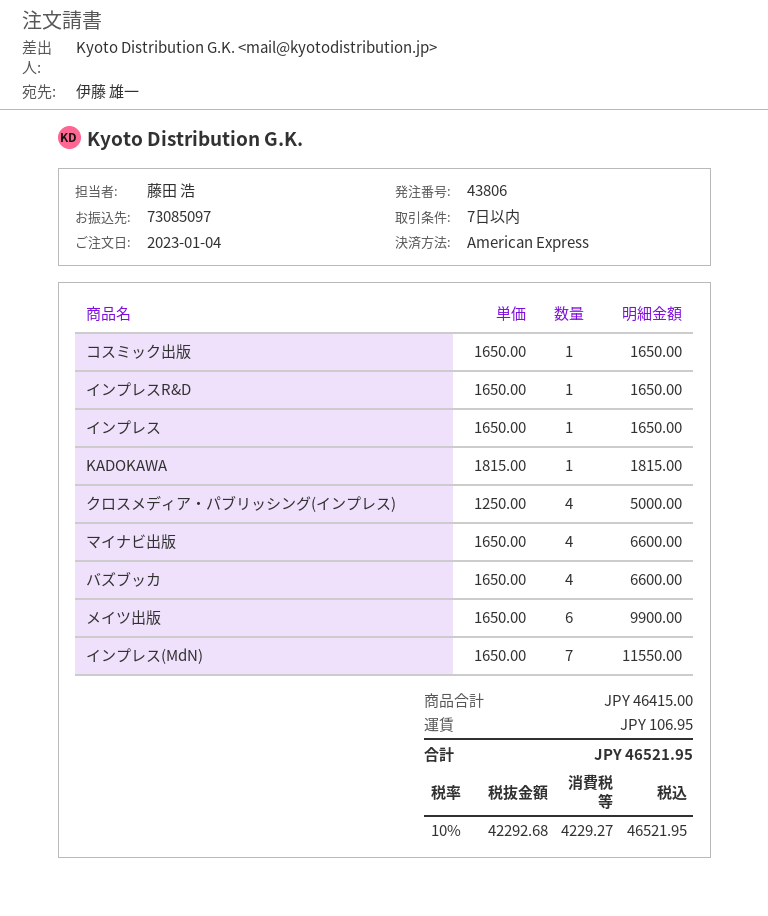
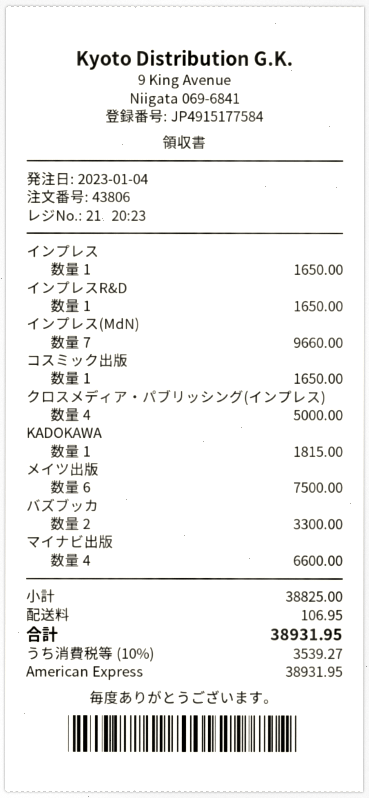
バズブッカ: 4 for 6600.00 -> 2 for 3300.00
メイツ出版: 6 for 9900.00 -> 6 for 7500.00
インプレス(MdN): 7 for 11550.00 -> 7 for 9660.00
subtotal: 46415.00 -> 38825.00
tax: 10% = 4229.27 -> 10% = 3539.27
total: 46521.95 -> 38931.95

